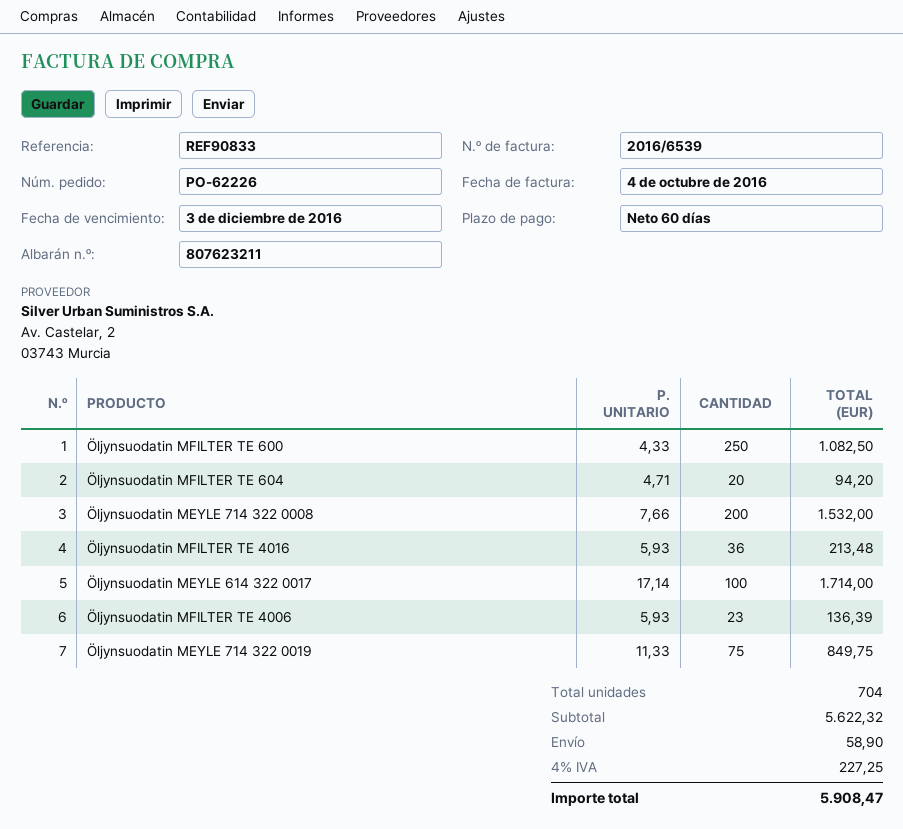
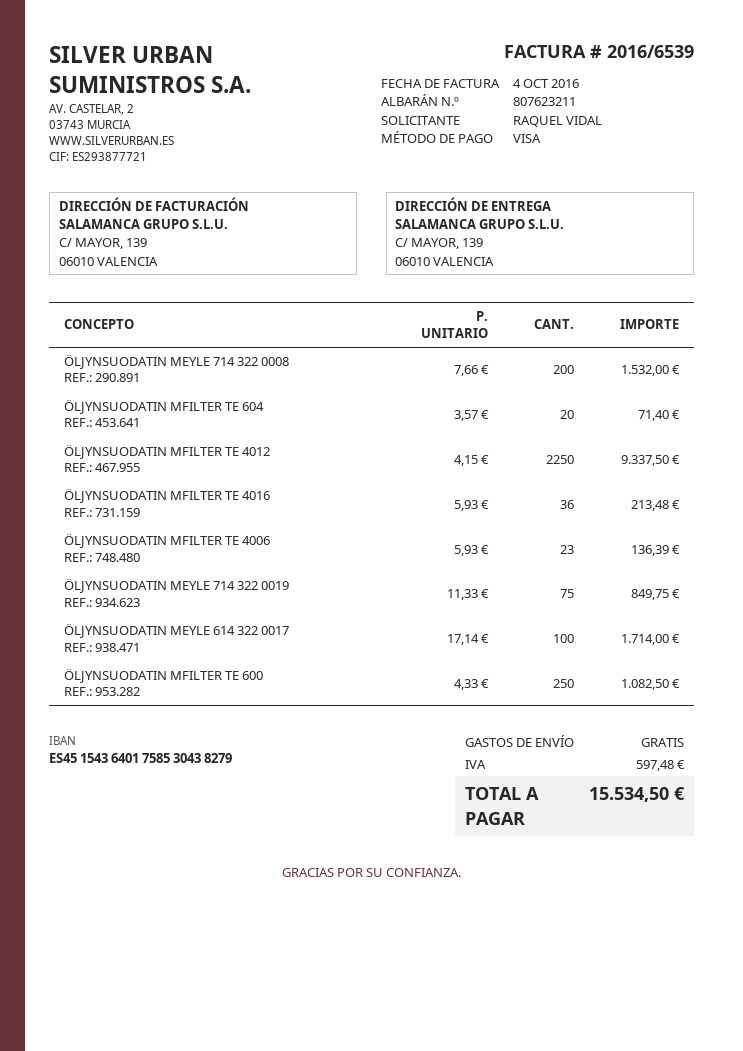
Öljynsuodatin MFILTER TE 604: 20 x 4.71 = 94.20 -> 20 x 3.57 = 71.40
ÖLJYNSUODATIN MFILTER TE 4012: none -> 2250 x 4.15 = 9337.50
shipping: 58.90 -> 0.00
tax: 227.25 -> 597.48
total: 5908.47 -> 15534.50

